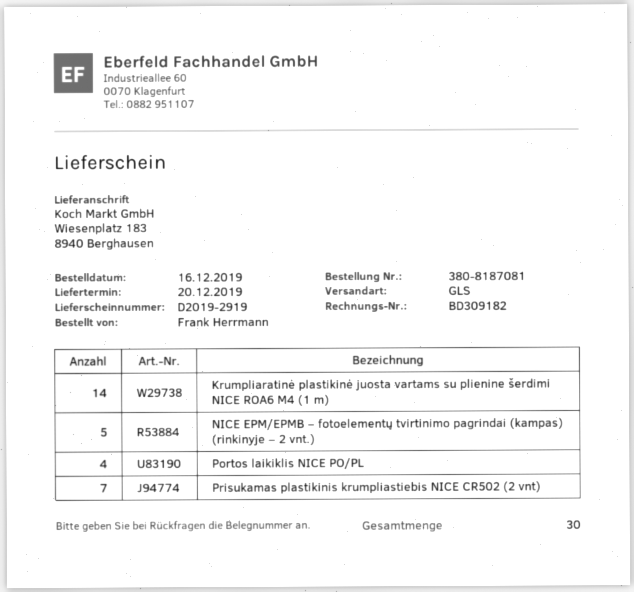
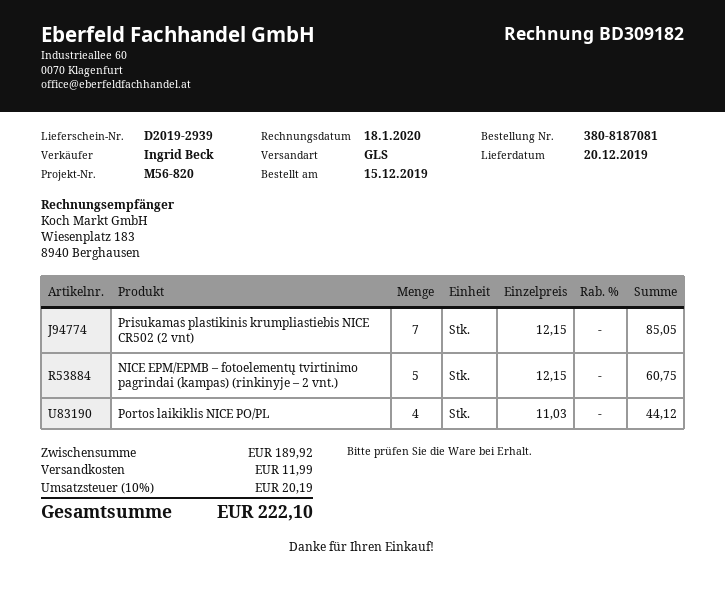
order date: 2019-12-16 -> 2019-12-15
delivery note number: D2019-2919 -> D2019-2939
Krumpliaratinė plastikinė juosta vartams su plienine šerdimi NICE ROA6 M4 (1 m): 14 -> none

